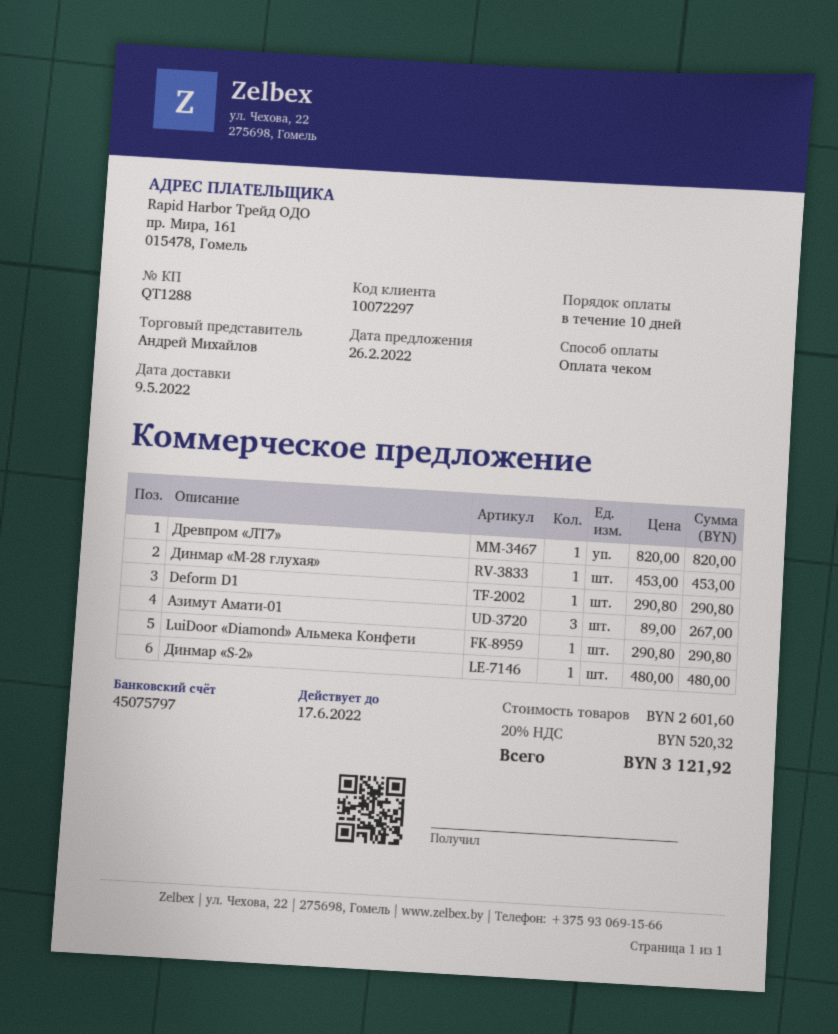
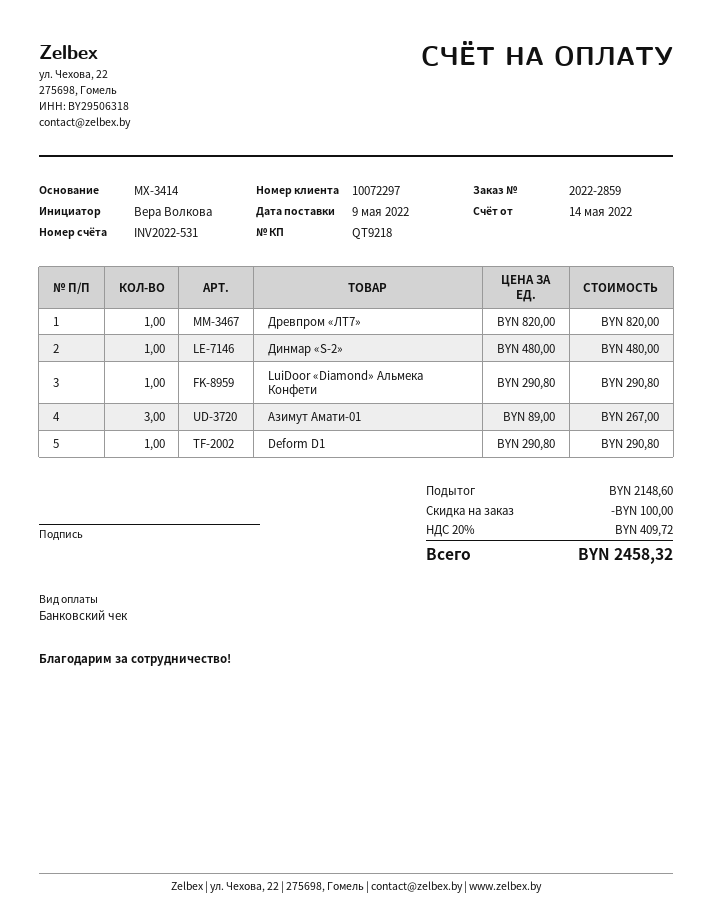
quote number: QT1288 -> QT9218
Динмар «М-28 глухая»: 1 x 453.00 = 453.00 -> none
subtotal: 2601.60 -> 2148.60
discount: none -> 100.00
tax: 20% = 520.32 -> 20% = 409.72
total: 3121.92 -> 2458.32

